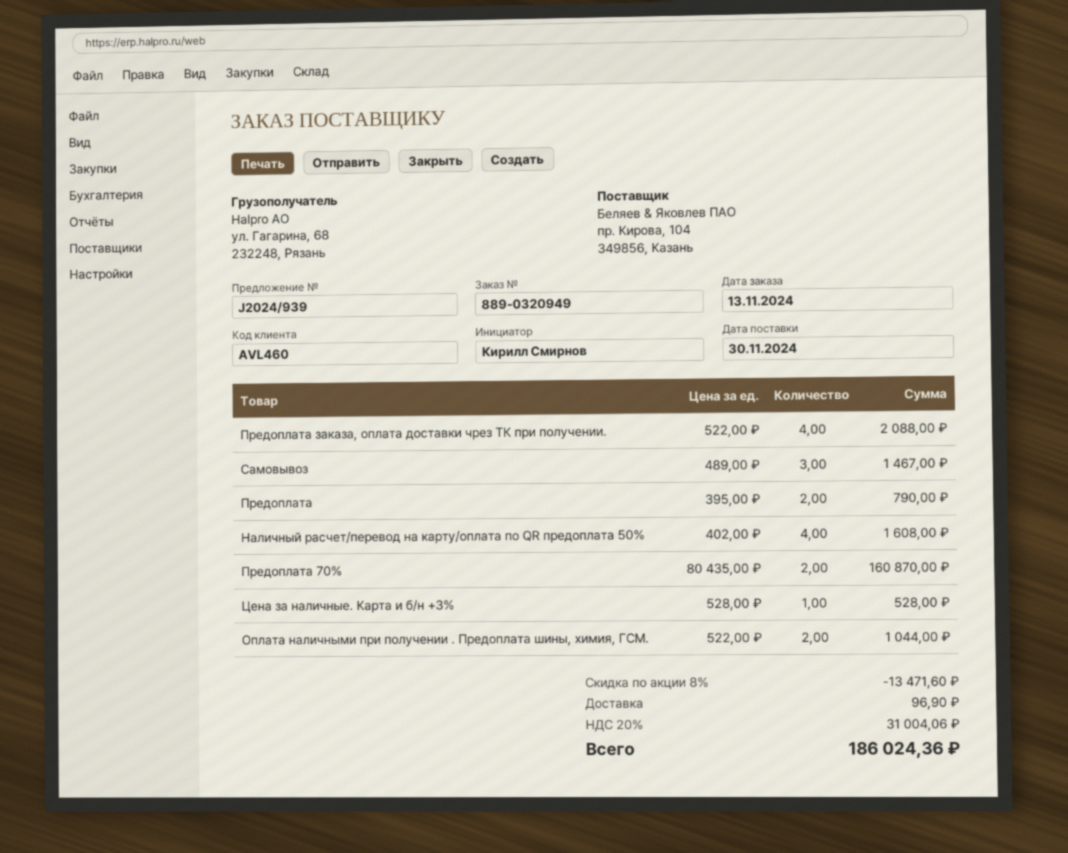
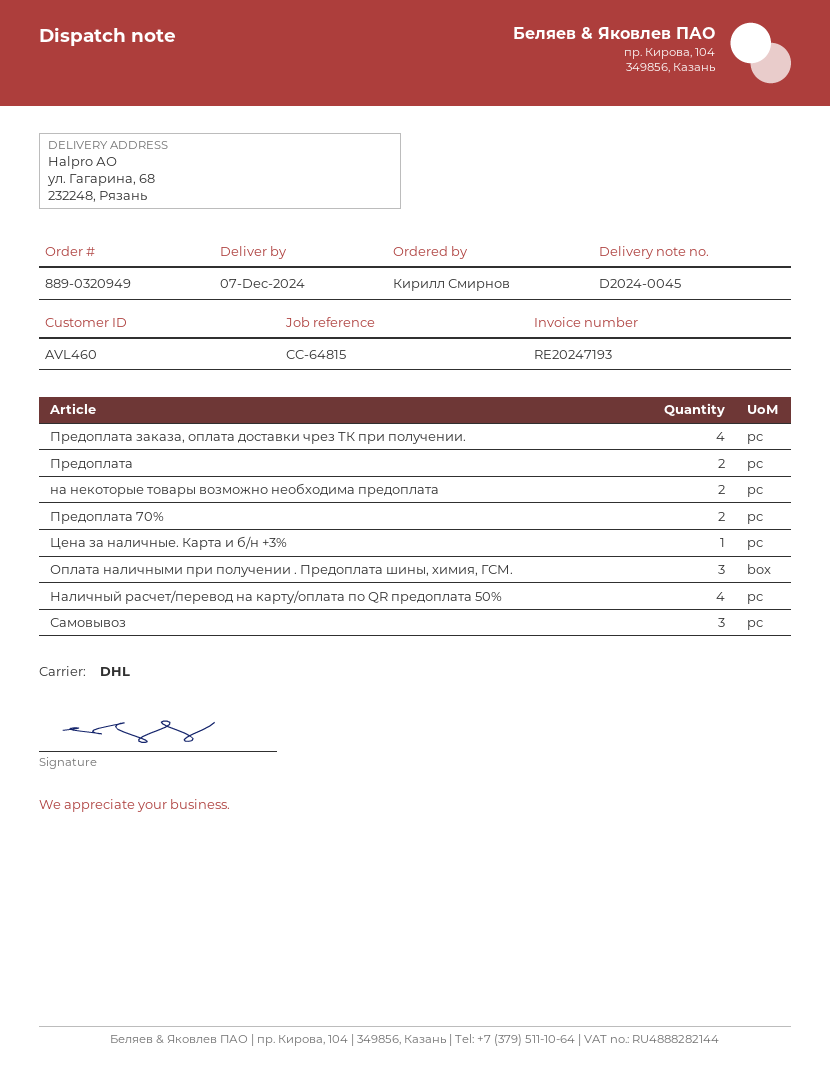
delivery date: 2024-11-30 -> 2024-12-07
Оплата наличными при получении . Предоплата шины, химия, ГСМ.: 2 -> 3
на некоторые товары возможно необходима предоплата: none -> 2

